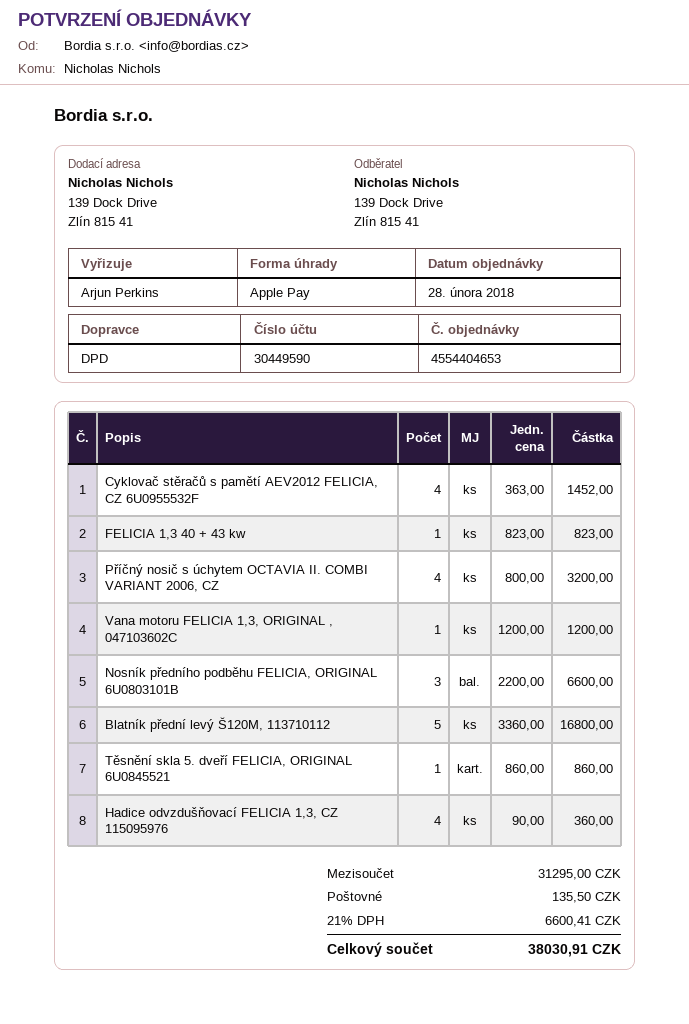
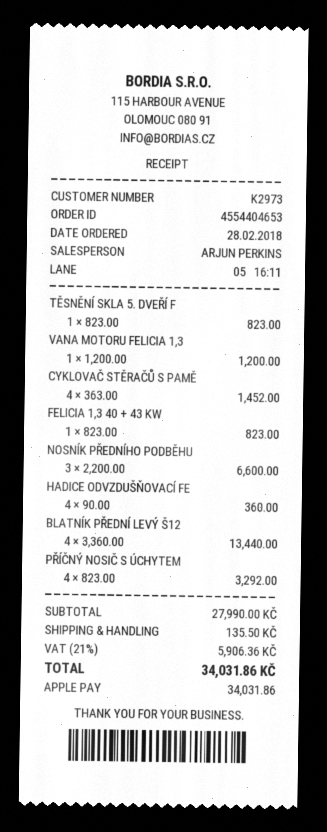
Příčný nosič s úchytem OCTAVIA II. COMBI VARIANT 2006, CZ: 4 x 800.00 = 3200.00 -> 4 x 823.00 = 3292.00
Blatník přední levý Š120M, 113710112: 5 x 3360.00 = 16800.00 -> 4 x 3360.00 = 13440.00
Těsnění skla 5. dveří FELICIA, ORIGINAL 6U0845521: 1 x 860.00 = 860.00 -> 1 x 823.00 = 823.00
subtotal: 31295.00 -> 27990.00
tax: 21% = 6600.41 -> 21% = 5906.36
total: 38030.91 -> 34031.86

